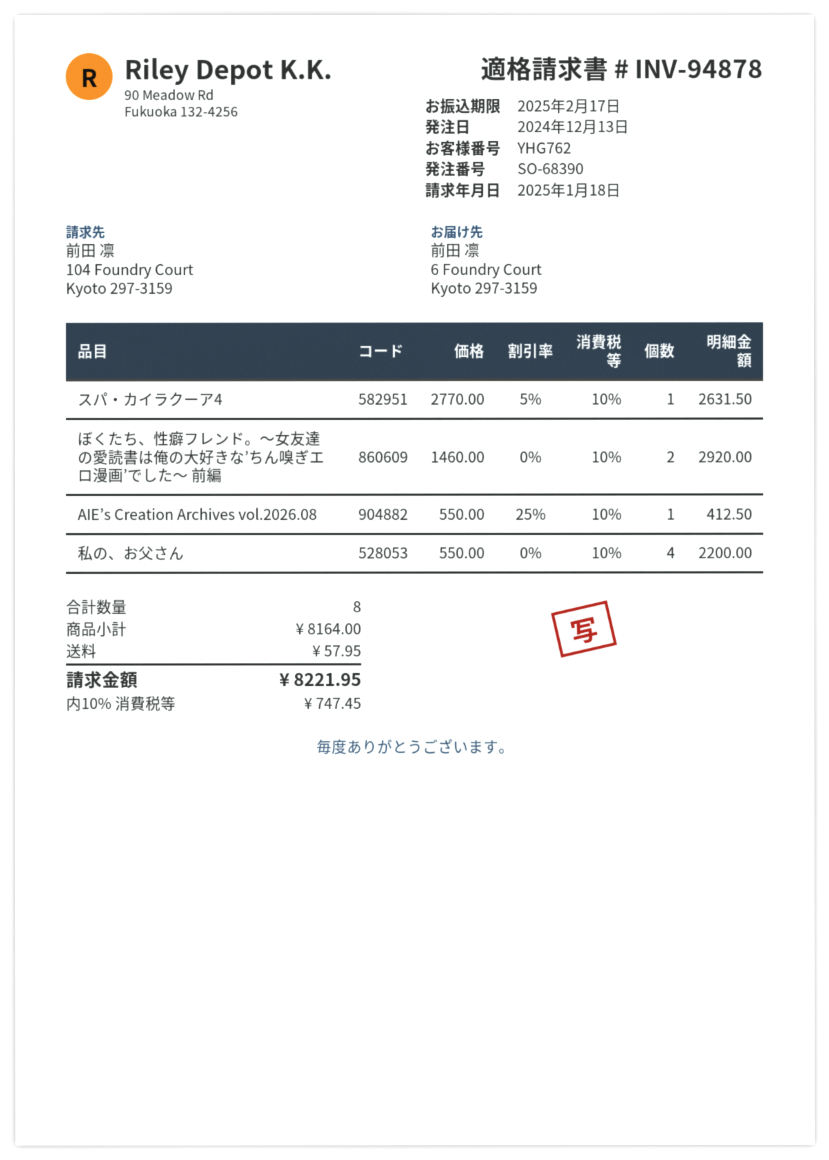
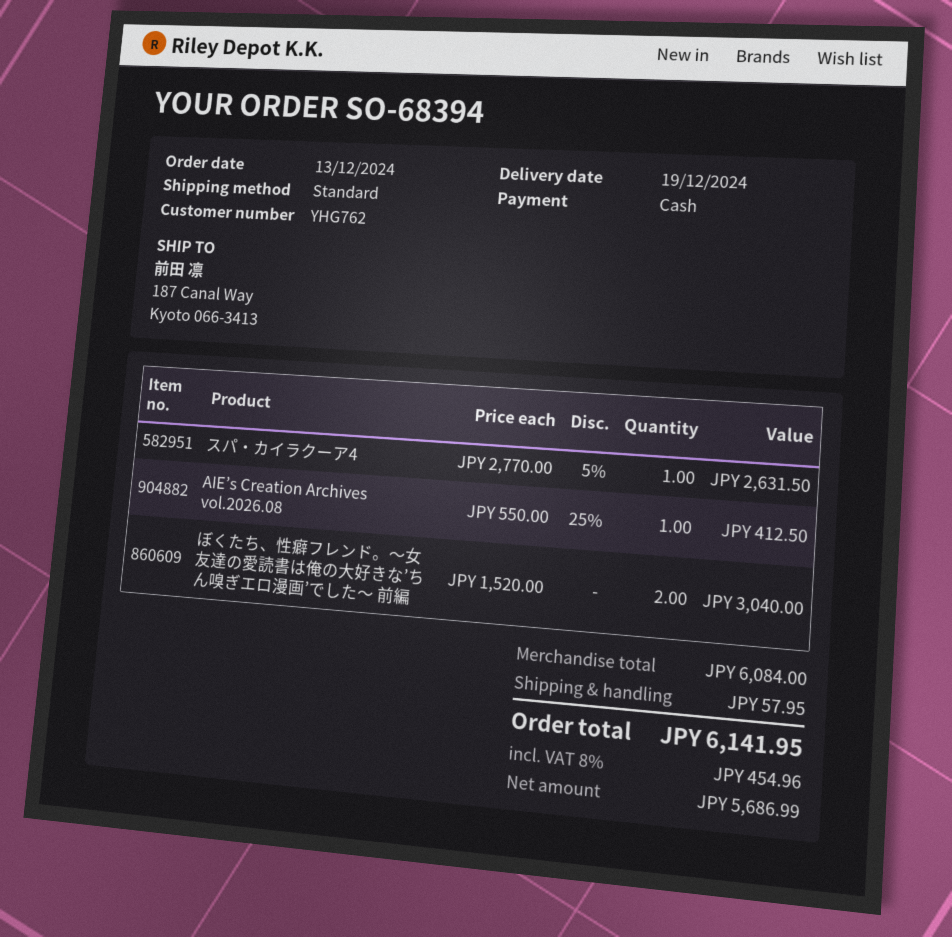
order number: SO-68390 -> SO-68394
ship to: 6 Foundry Court, Kyoto 297-3159 -> 187 Canal Way, Kyoto 066-3413
ぼくたち、性癖フレンド。〜女友達の愛読書は俺の大好きな’ちん嗅ぎエロ漫画’でした〜 前編: 2 x 1460.00 = 2920.00 -> 2 x 1520.00 = 3040.00
私の、お父さん: 4 x 550.00 = 2200.00 -> none
subtotal: 8164.00 -> 6084.00
tax: 10% = 747.45 -> 8% = 454.96
total: 8221.95 -> 6141.95

